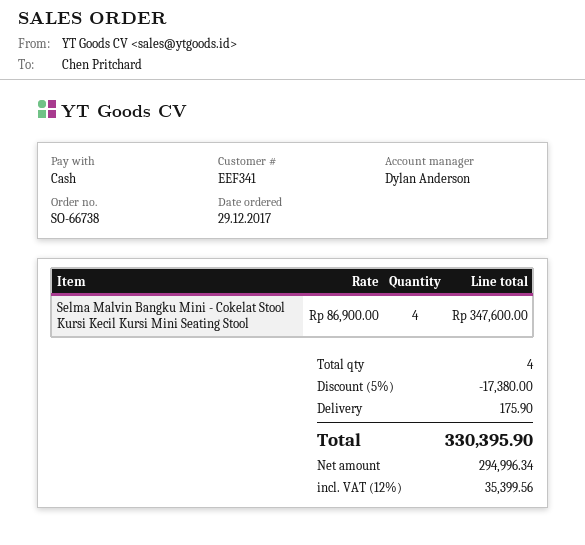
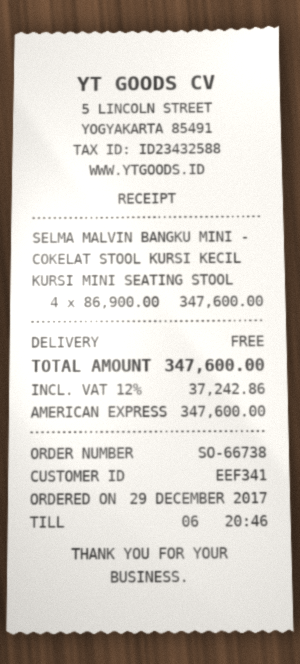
payment method: cash -> American Express
discount: 5% = 17380.00 -> none
shipping: 175.90 -> 0.00
tax: 12% = 35399.56 -> 12% = 37242.86
total: 330395.90 -> 347600.00

